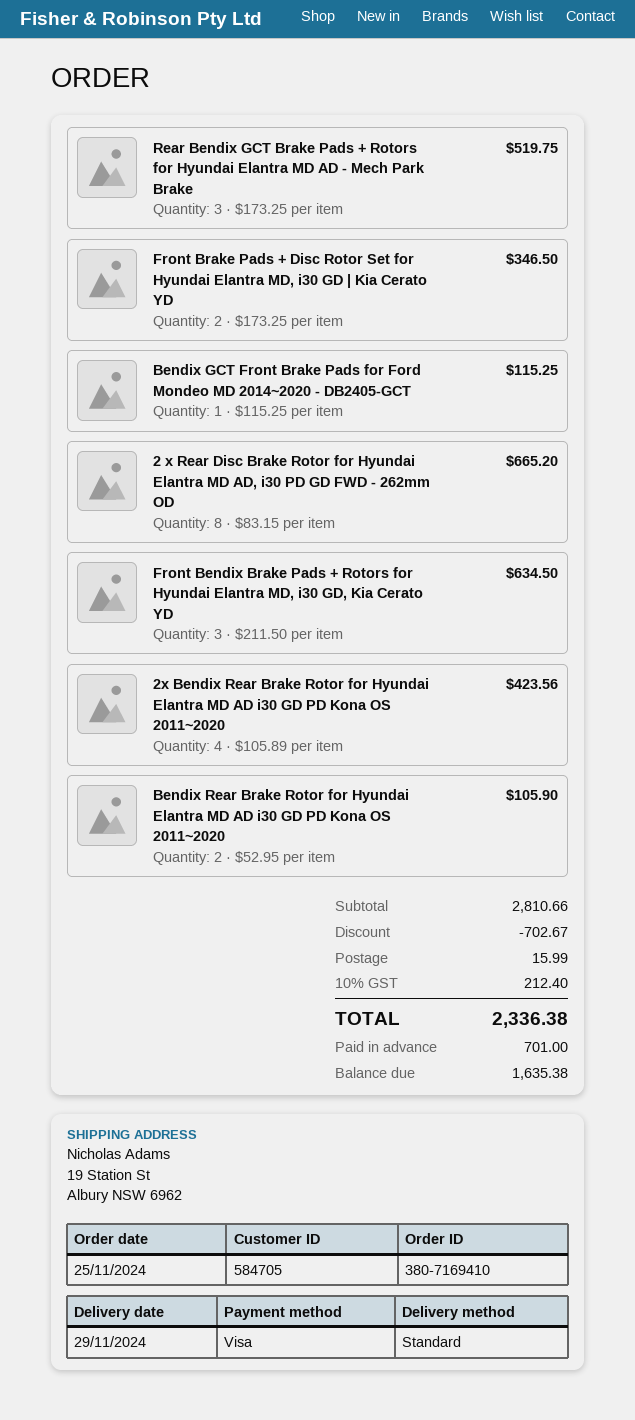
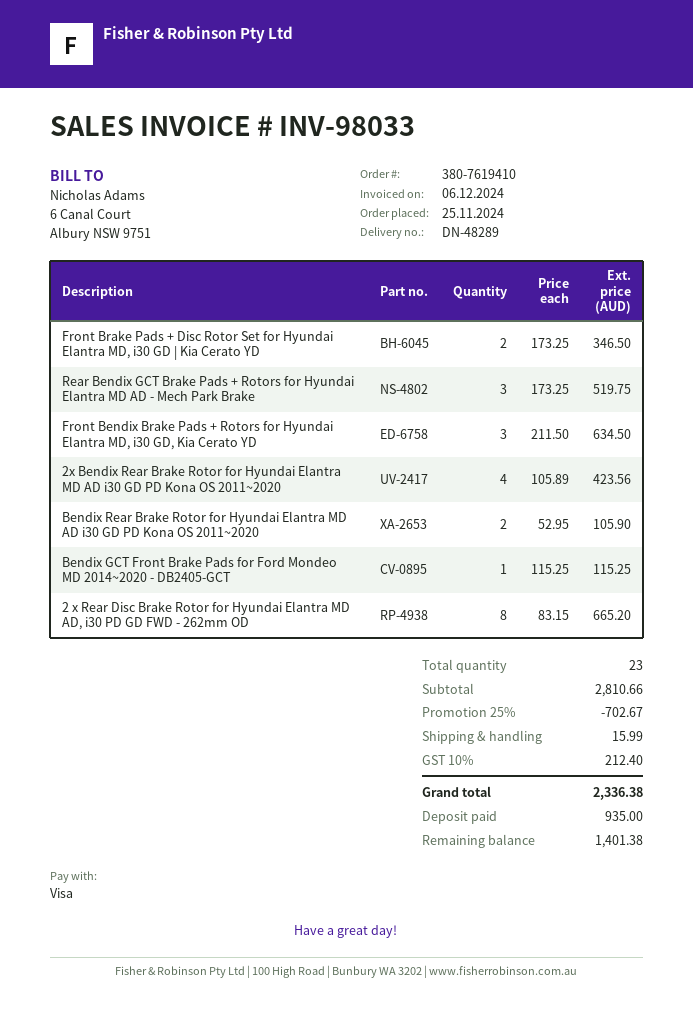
order number: 380-7169410 -> 380-7619410
deposit: 701.00 -> 935.00
balance: 1635.38 -> 1401.38

